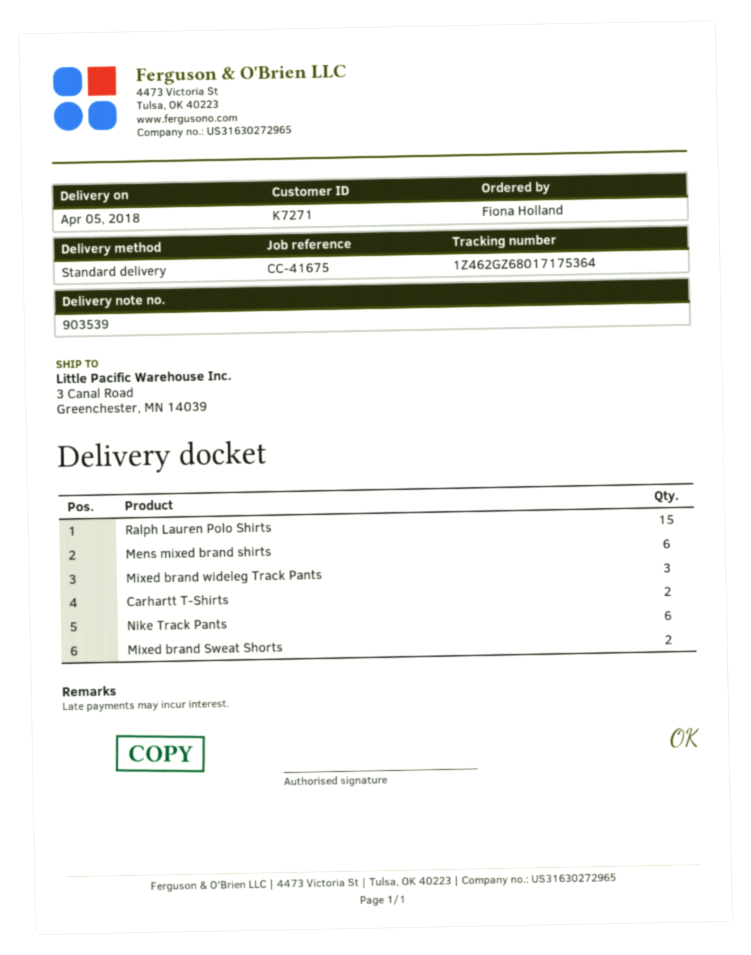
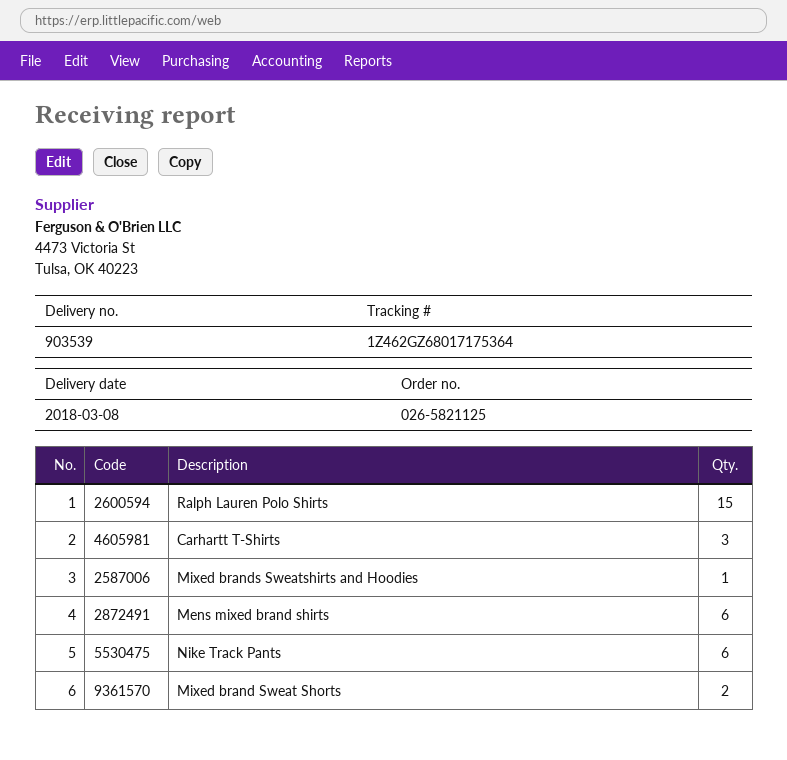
delivery date: 2018-04-05 -> 2018-03-08
Mixed brand wideleg Track Pants: 3 -> none
Carhartt T-Shirts: 2 -> 3
Mixed brands Sweatshirts and Hoodies: none -> 1

